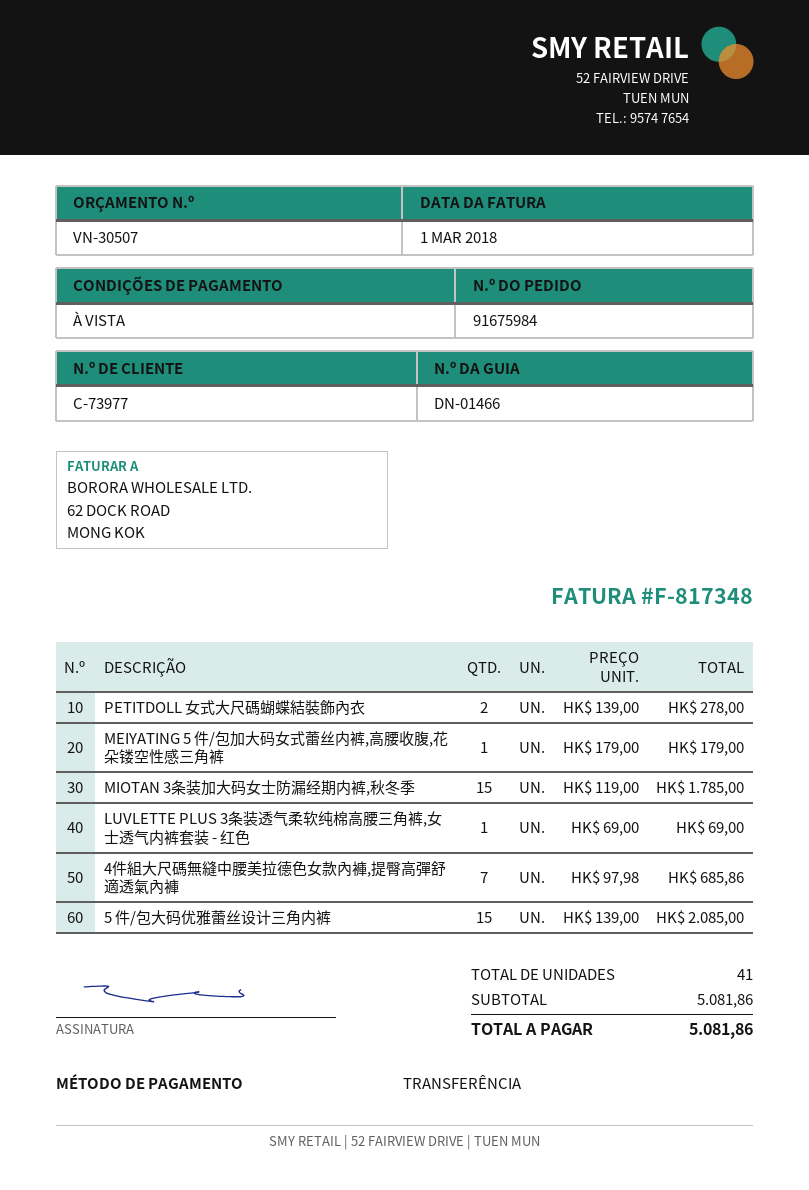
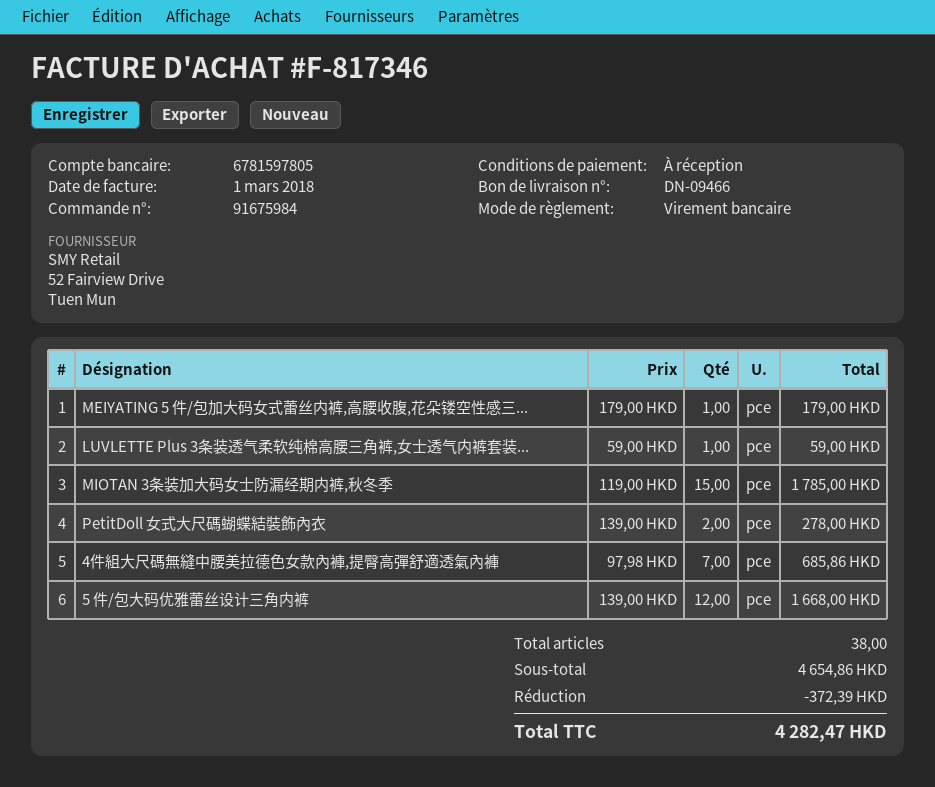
delivery note number: DN-01466 -> DN-09466
invoice number: F-817348 -> F-817346
LUVLETTE PLUS 3条装透气柔软纯棉高腰三角裤,女士透气内裤套装 - 红色: 1 x 69.00 = 69.00 -> 1 x 59.00 = 59.00
5 件/包大码优雅蕾丝设计三角内裤: 15 x 139.00 = 2085.00 -> 12 x 139.00 = 1668.00
total quantity: 41 -> 38
subtotal: 5081.86 -> 4654.86
discount: none -> 372.39
total: 5081.86 -> 4282.47

